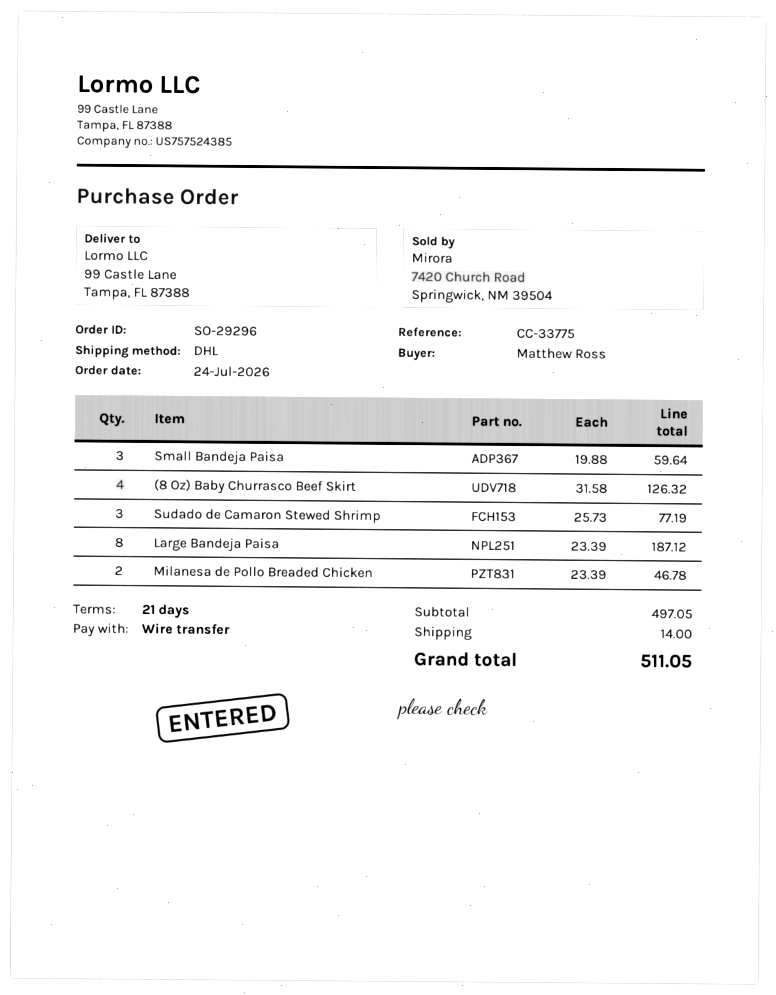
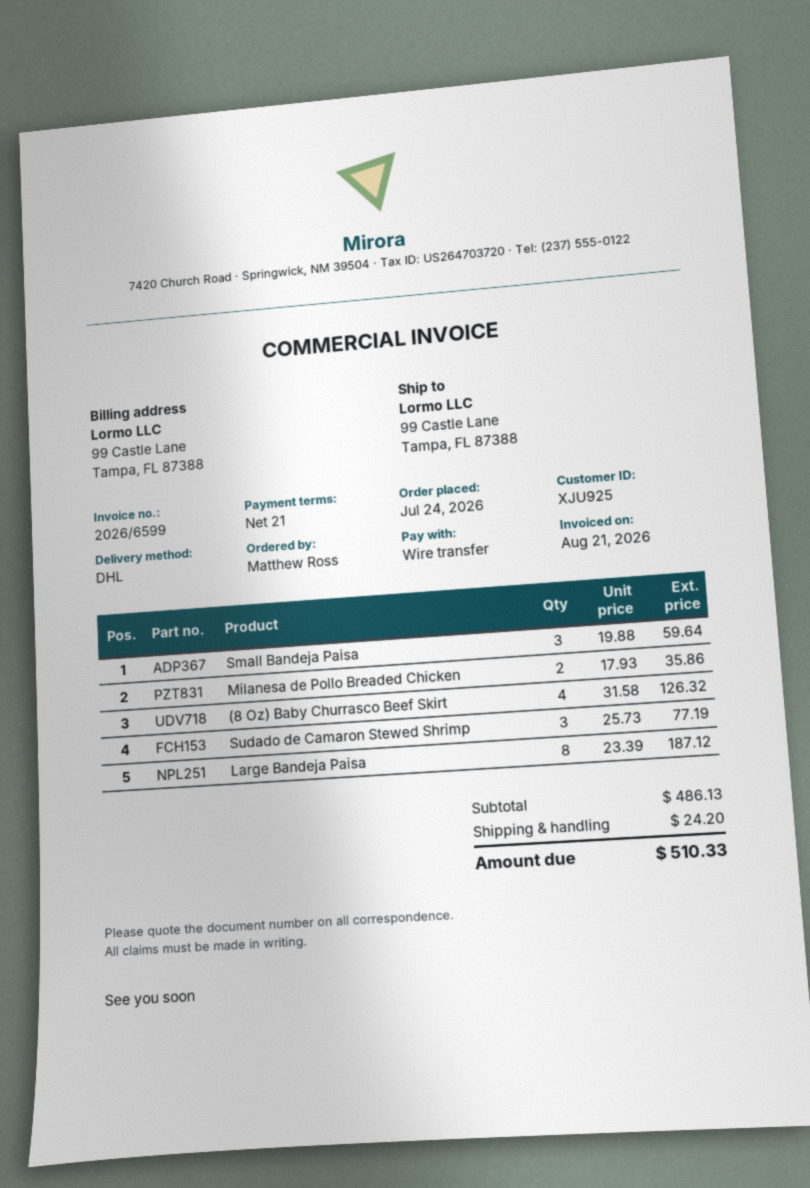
Milanesa de Pollo Breaded Chicken: 2 x 23.39 = 46.78 -> 2 x 17.93 = 35.86
subtotal: 497.05 -> 486.13
shipping: 14.00 -> 24.20
total: 511.05 -> 510.33

